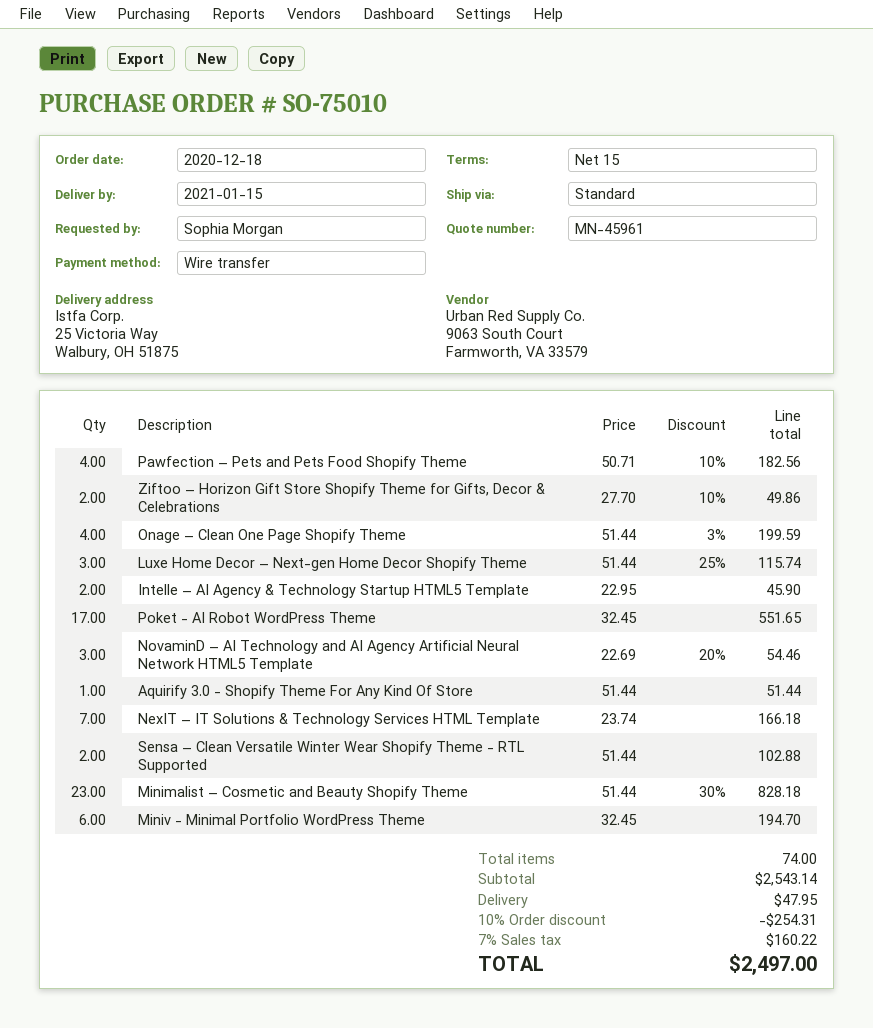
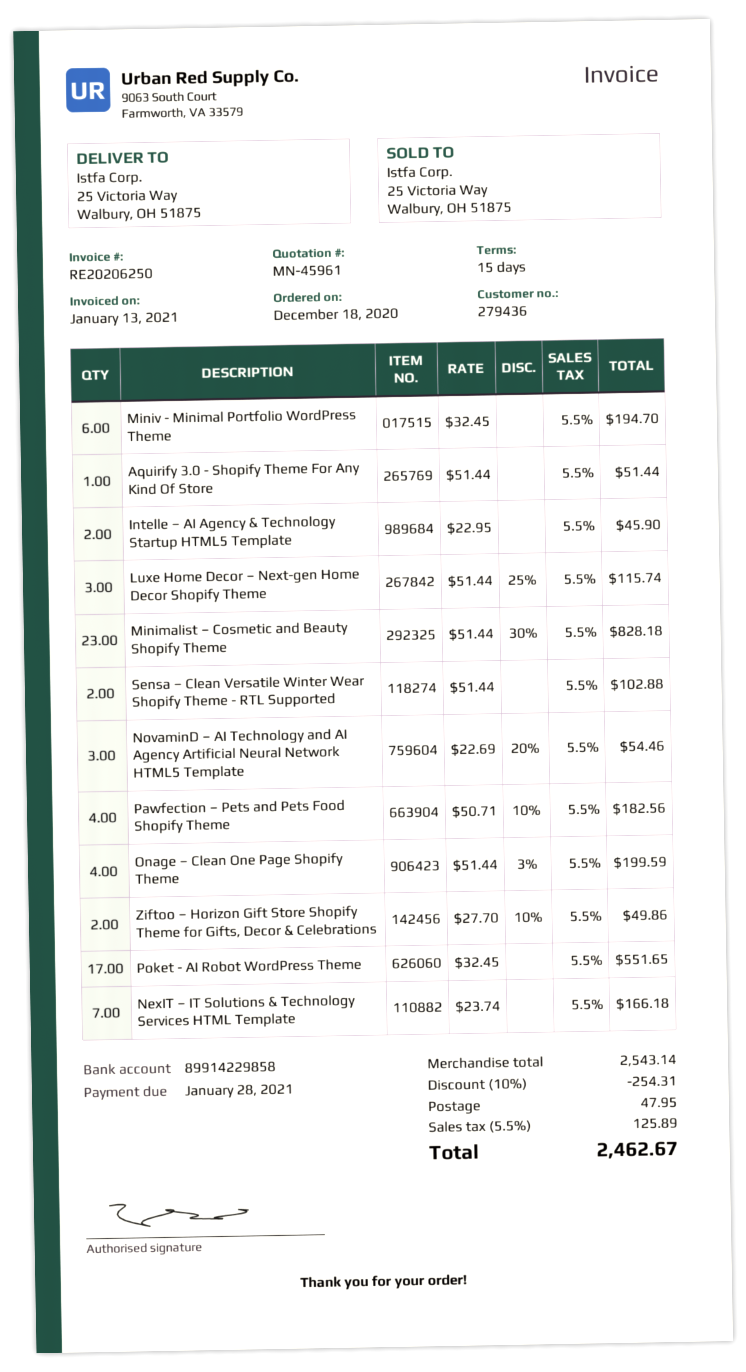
tax: 7% = 160.22 -> 5.5% = 125.89
total: 2497.00 -> 2462.67

